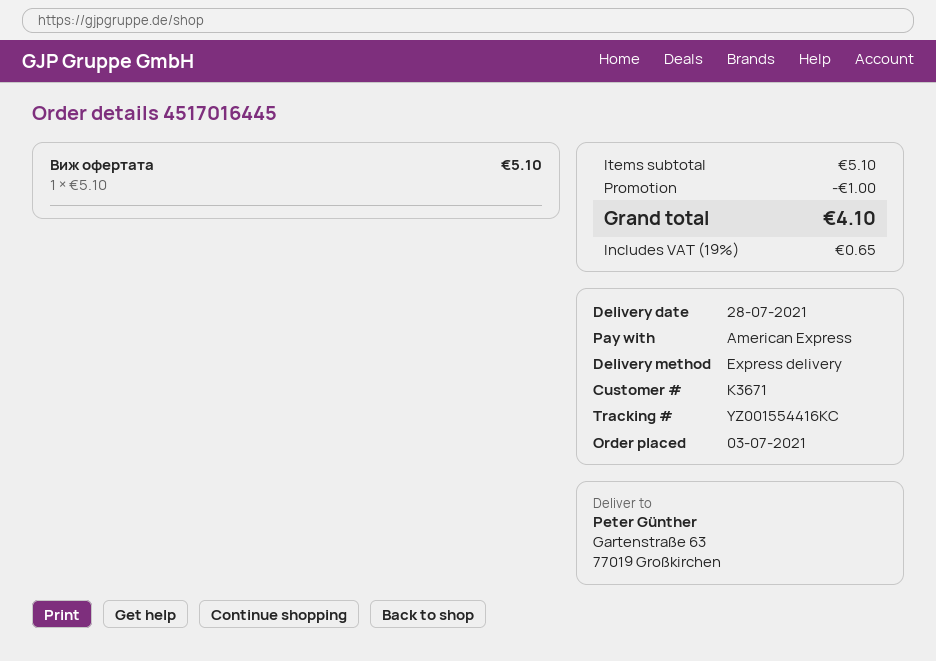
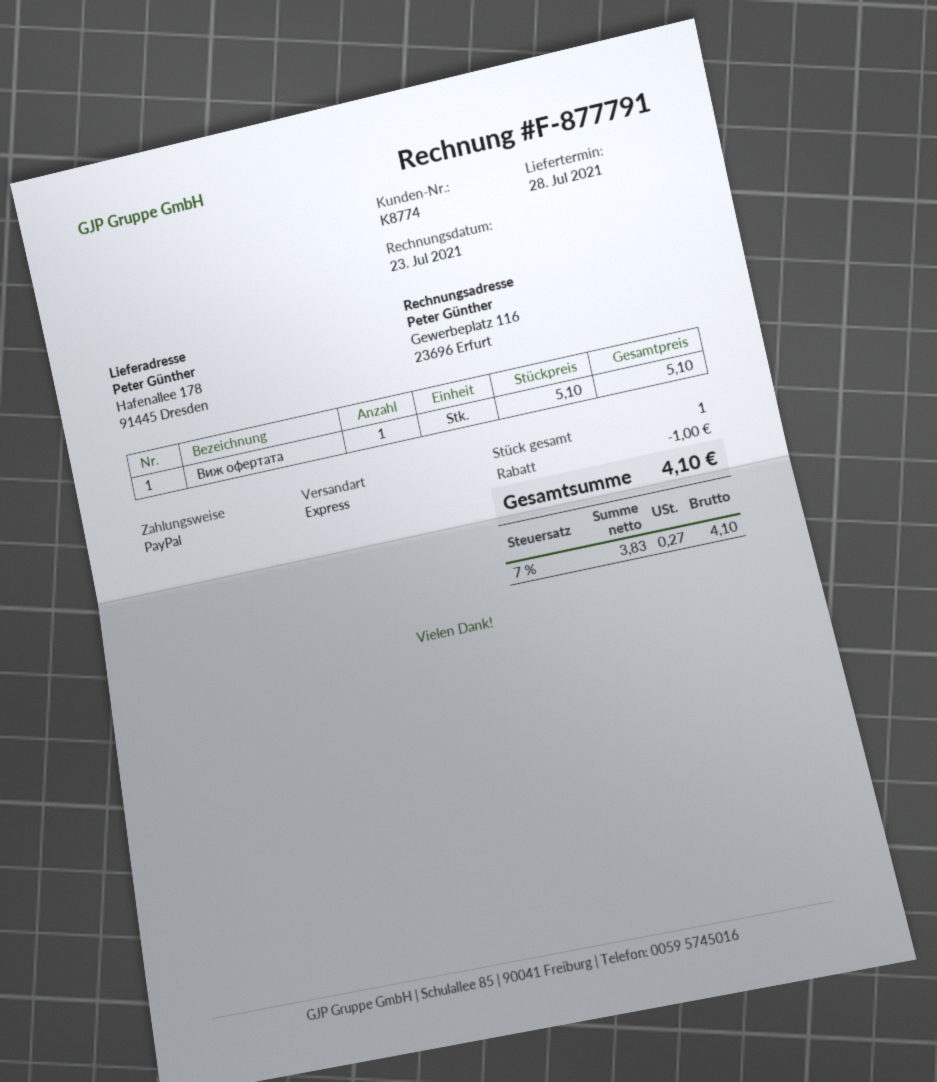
customer number: K3671 -> K8774
payment method: American Express -> PayPal
ship to: Gartenstraße 63, 77019 Großkirchen -> Hafenallee 178, 91445 Dresden
tax: 19% = 0.65 -> 7% = 0.27

